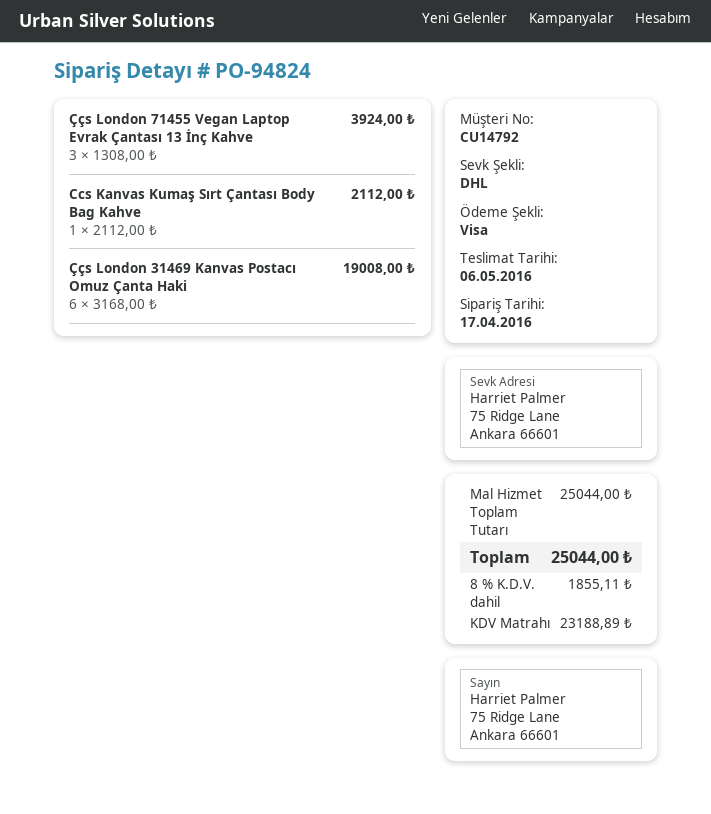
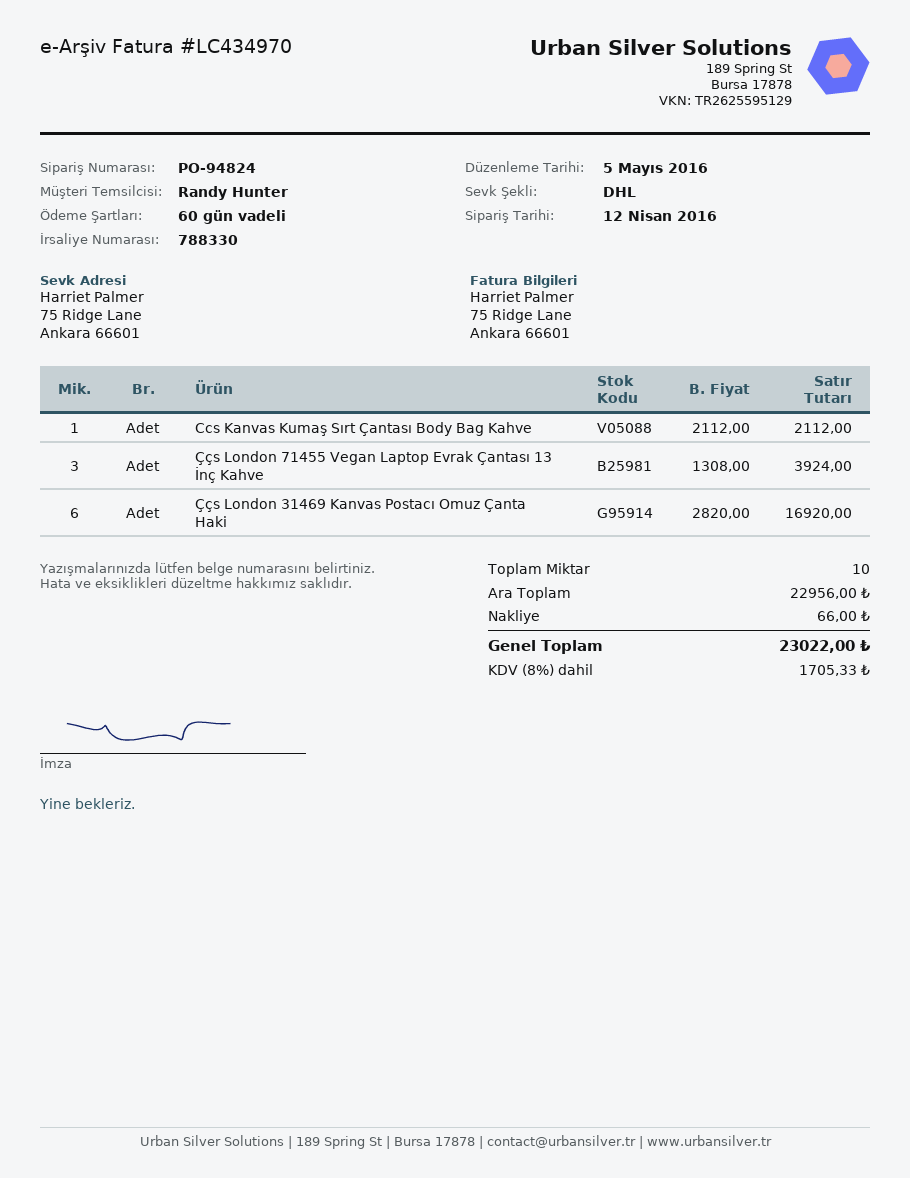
order date: 2016-04-17 -> 2016-04-12
Ççs London 31469 Kanvas Postacı Omuz Çanta Haki: 6 x 3168.00 = 19008.00 -> 6 x 2820.00 = 16920.00
subtotal: 25044.00 -> 22956.00
shipping: none -> 66.00
tax: 8% = 1855.11 -> 8% = 1705.33
total: 25044.00 -> 23022.00

